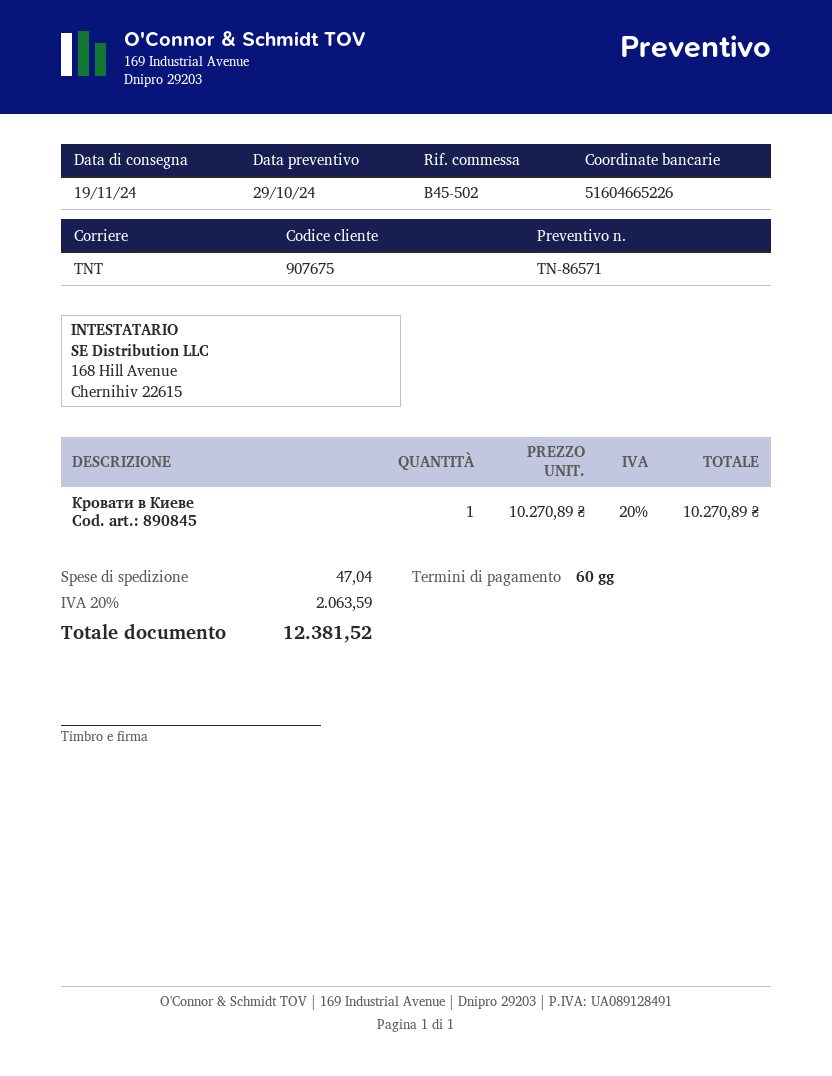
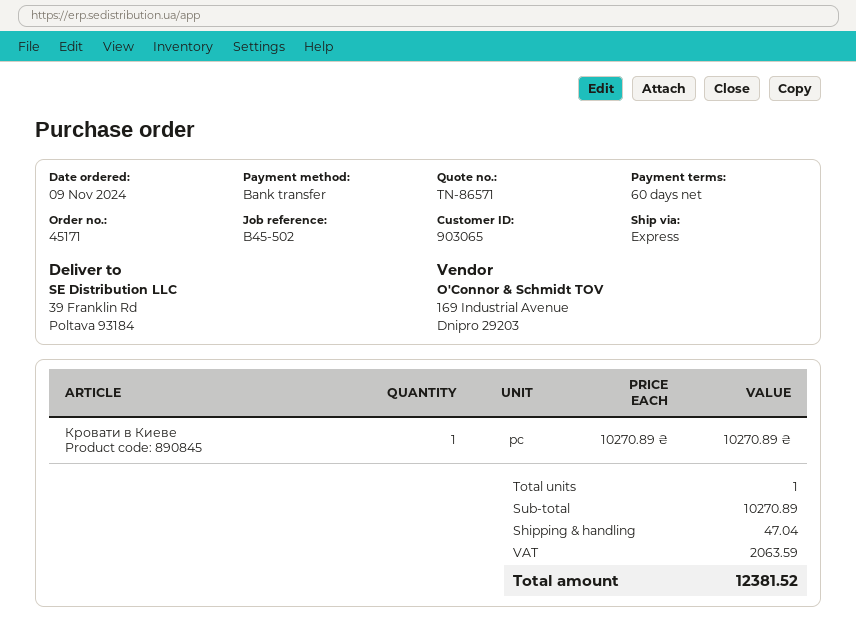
customer number: 907675 -> 903065
shipping method: TNT -> express

